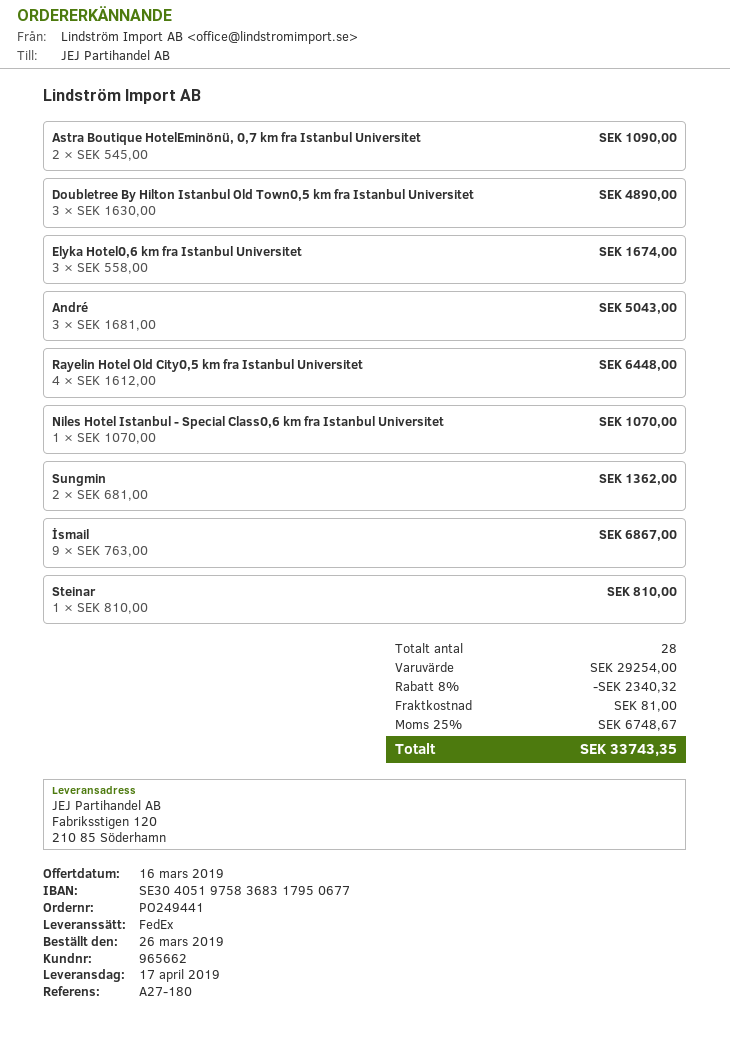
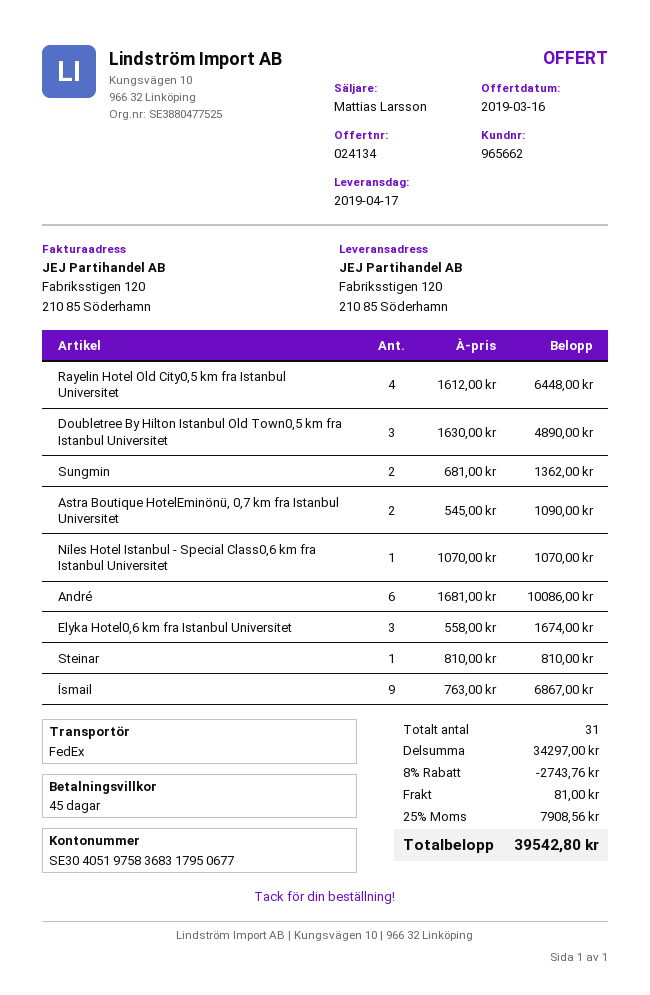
André: 3 x 1681.00 = 5043.00 -> 6 x 1681.00 = 10086.00
total quantity: 28 -> 31
subtotal: 29254.00 -> 34297.00
discount: 8% = 2340.32 -> 8% = 2743.76
tax: 25% = 6748.67 -> 25% = 7908.56
total: 33743.35 -> 39542.80

